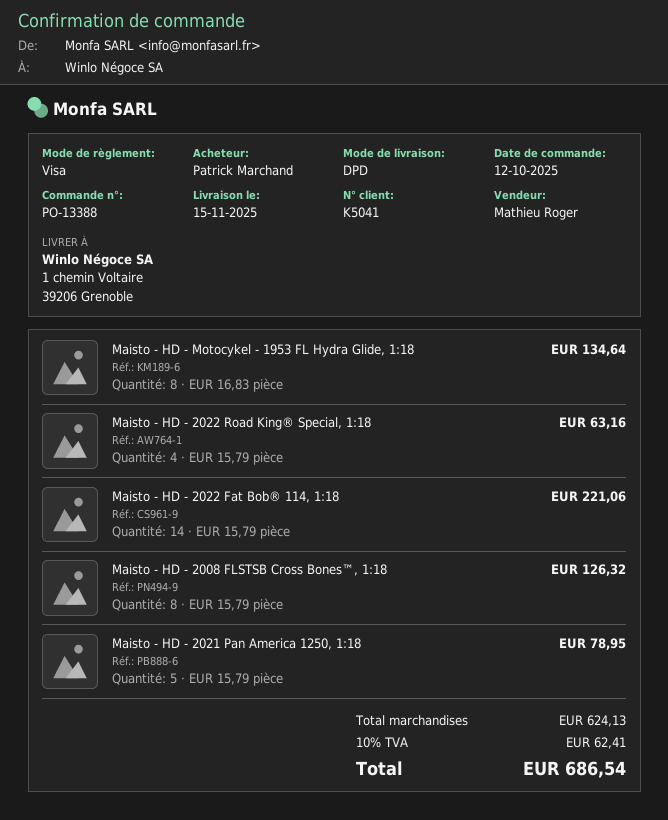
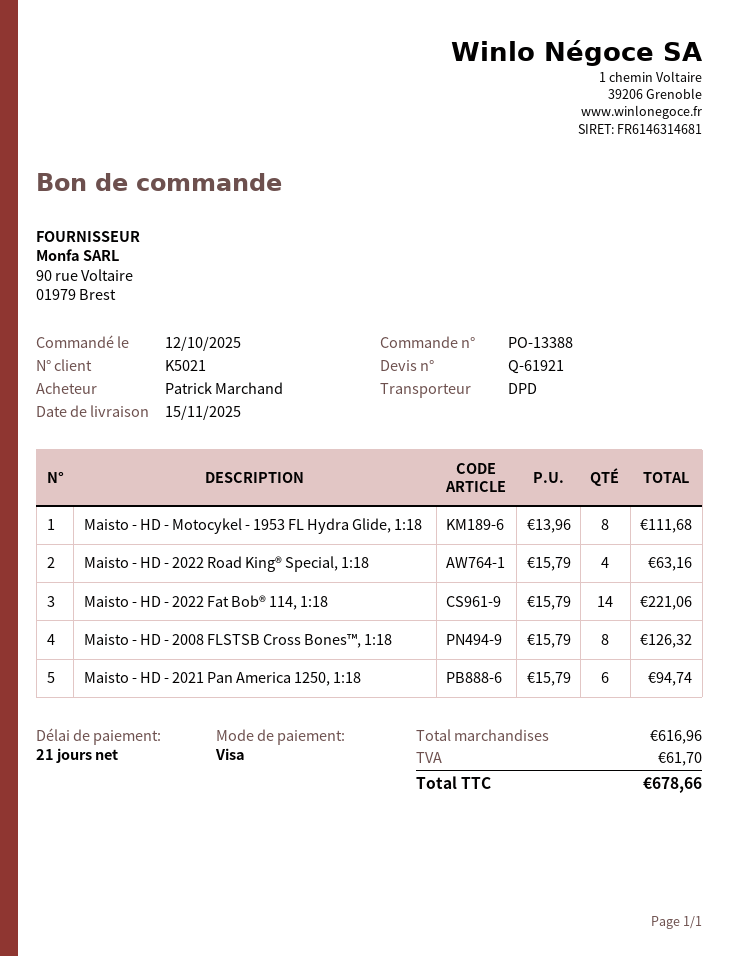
customer number: K5041 -> K5021
Maisto - HD - Motocykel - 1953 FL Hydra Glide, 1:18: 8 x 16.83 = 134.64 -> 8 x 13.96 = 111.68
Maisto - HD - 2021 Pan America 1250, 1:18: 5 x 15.79 = 78.95 -> 6 x 15.79 = 94.74
subtotal: 624.13 -> 616.96
tax: 62.41 -> 61.70
total: 686.54 -> 678.66

